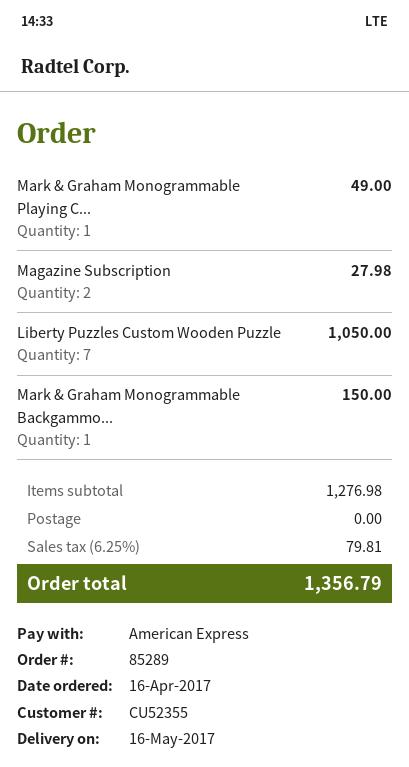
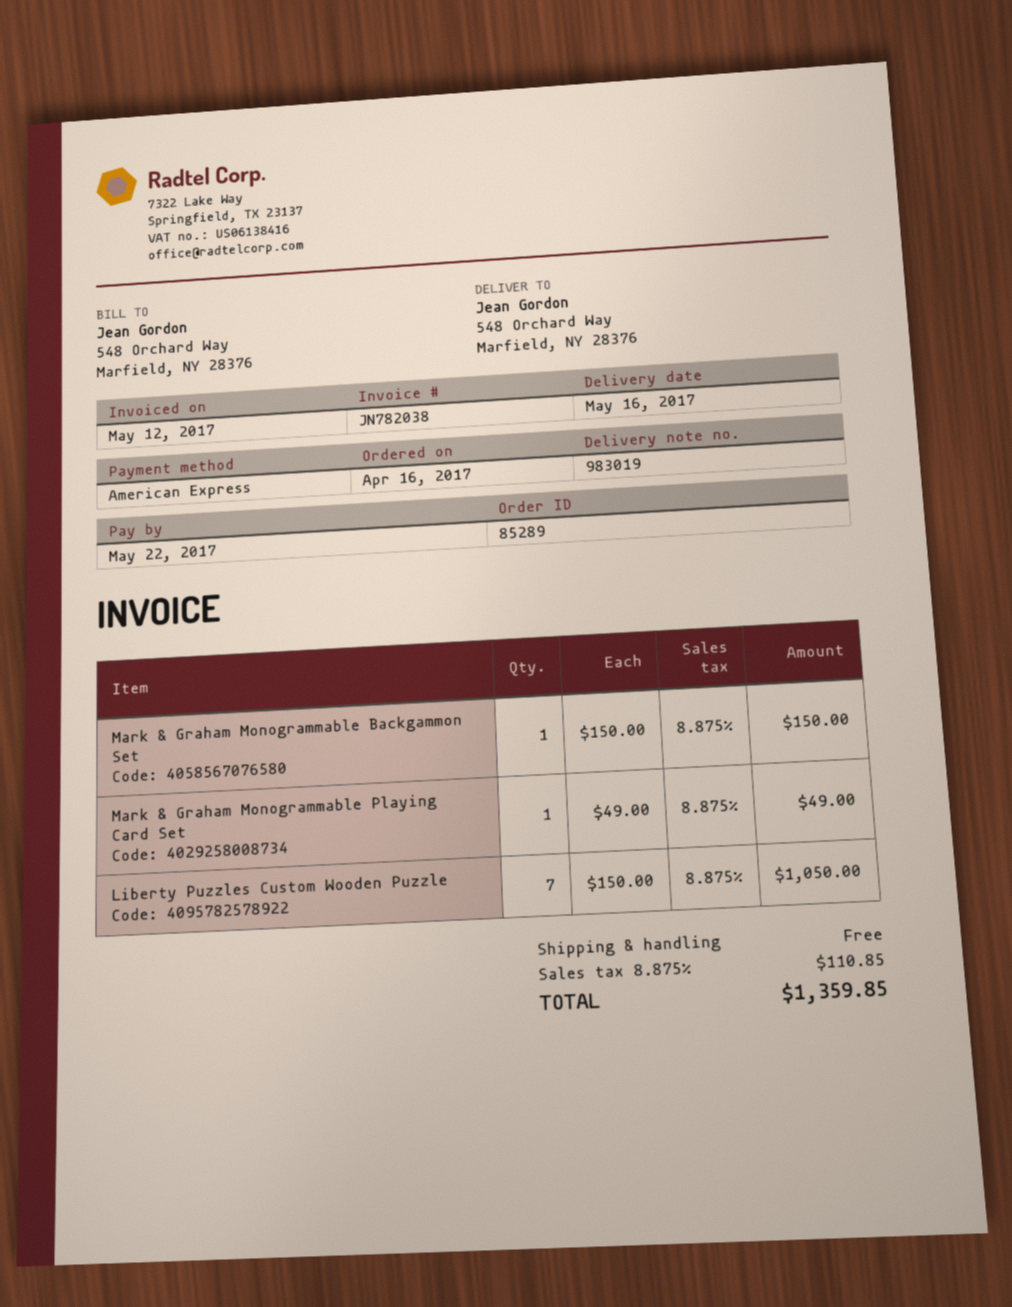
Magazine Subscription: 2 for 27.98 -> none
tax: 6.25% = 79.81 -> 8.875% = 110.85
total: 1356.79 -> 1359.85

